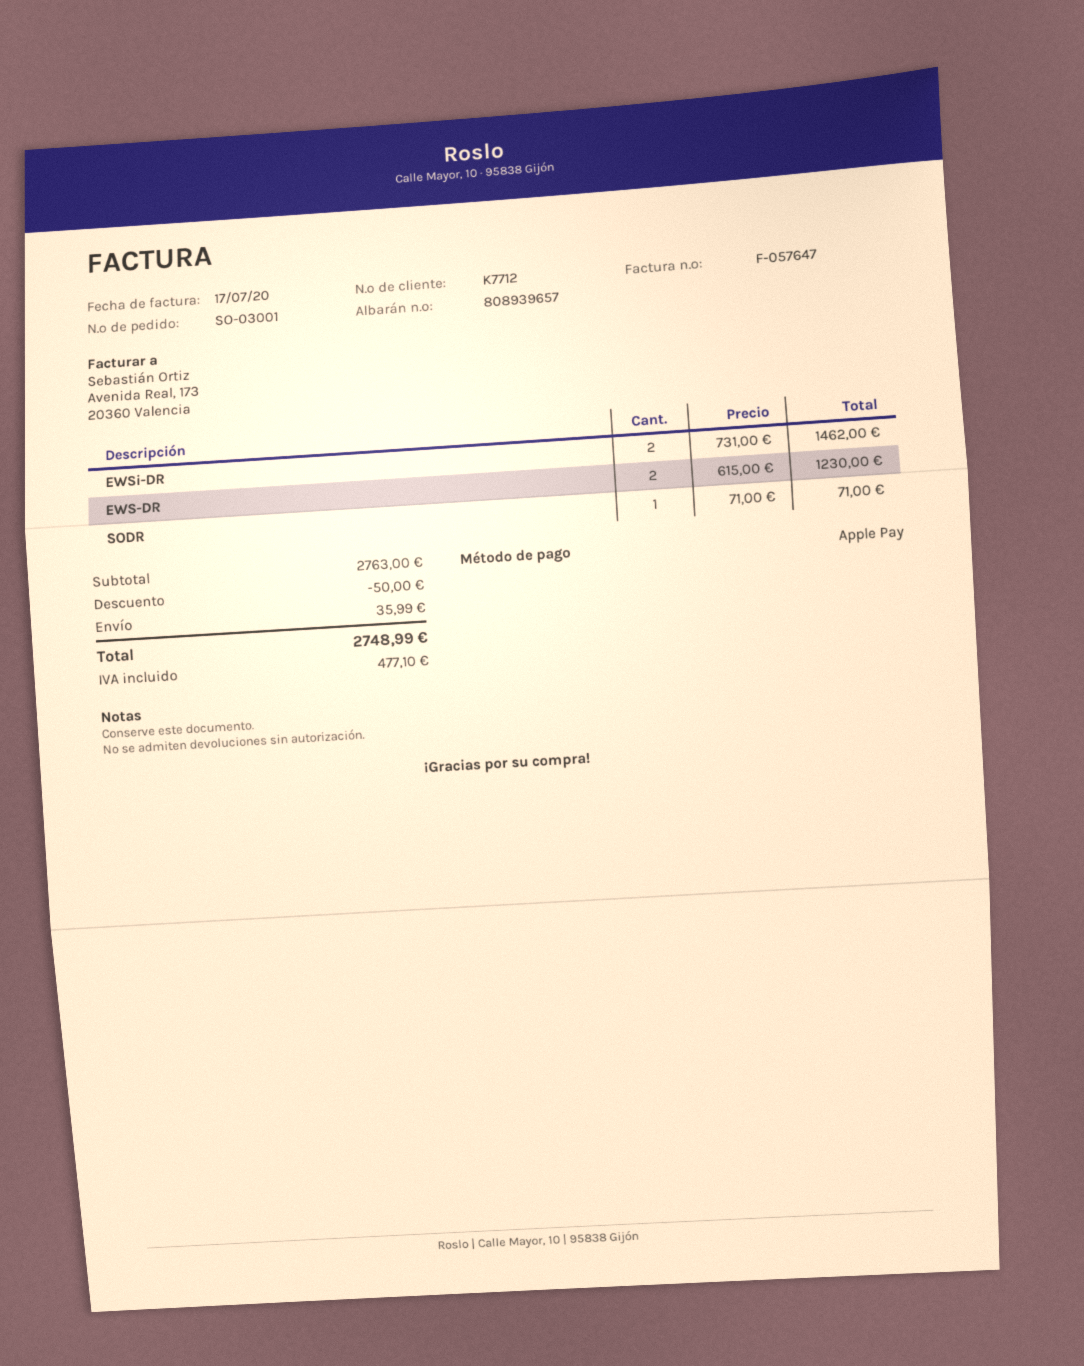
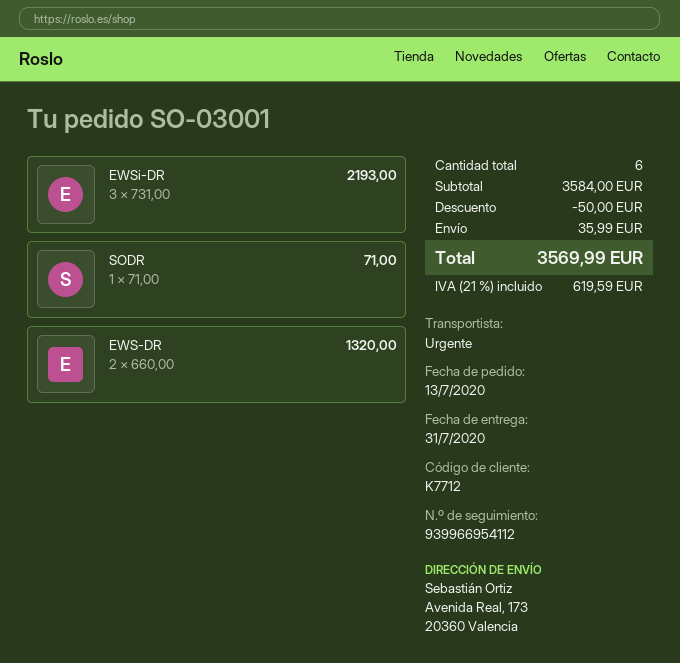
EWSi-DR: 2 x 731.00 = 1462.00 -> 3 x 731.00 = 2193.00
EWS-DR: 2 x 615.00 = 1230.00 -> 2 x 660.00 = 1320.00
subtotal: 2763.00 -> 3584.00
tax: 477.10 -> 619.59
total: 2748.99 -> 3569.99

